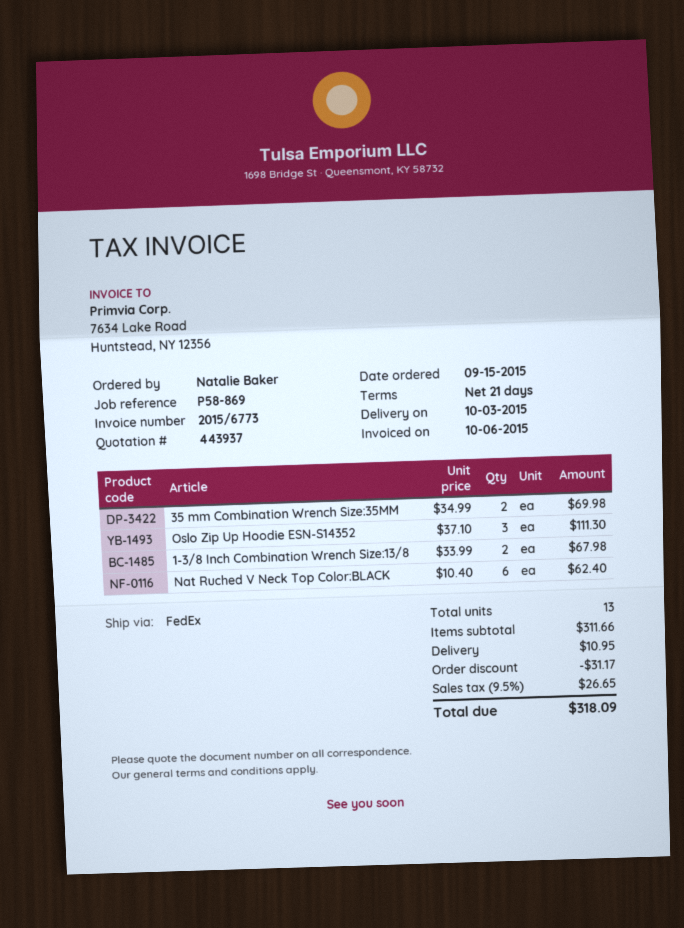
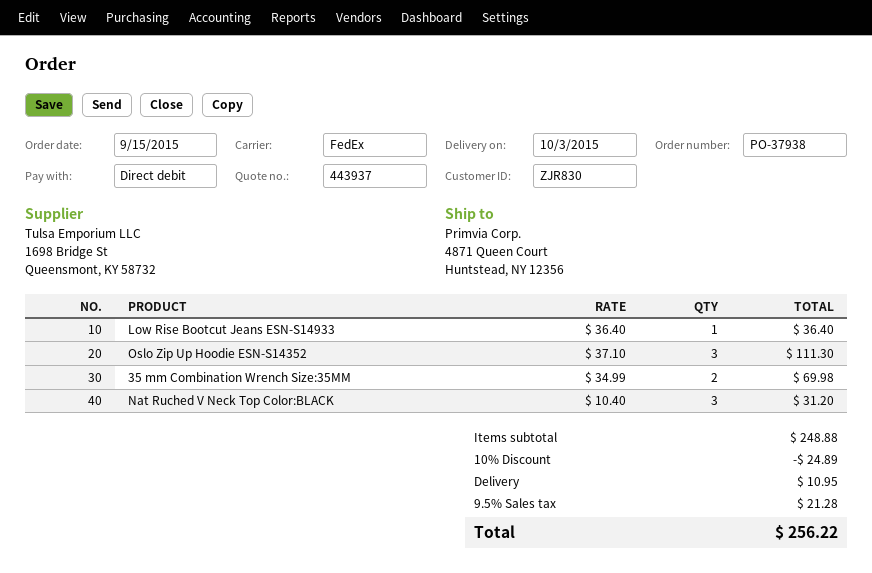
1-3/8 Inch Combination Wrench Size:13/8: 2 x 33.99 = 67.98 -> none
Nat Ruched V Neck Top Color:BLACK: 6 x 10.40 = 62.40 -> 3 x 10.40 = 31.20
Low Rise Bootcut Jeans ESN-S14933: none -> 1 x 36.40 = 36.40
subtotal: 311.66 -> 248.88
discount: 31.17 -> 24.89
tax: 9.5% = 26.65 -> 9.5% = 21.28
total: 318.09 -> 256.22

